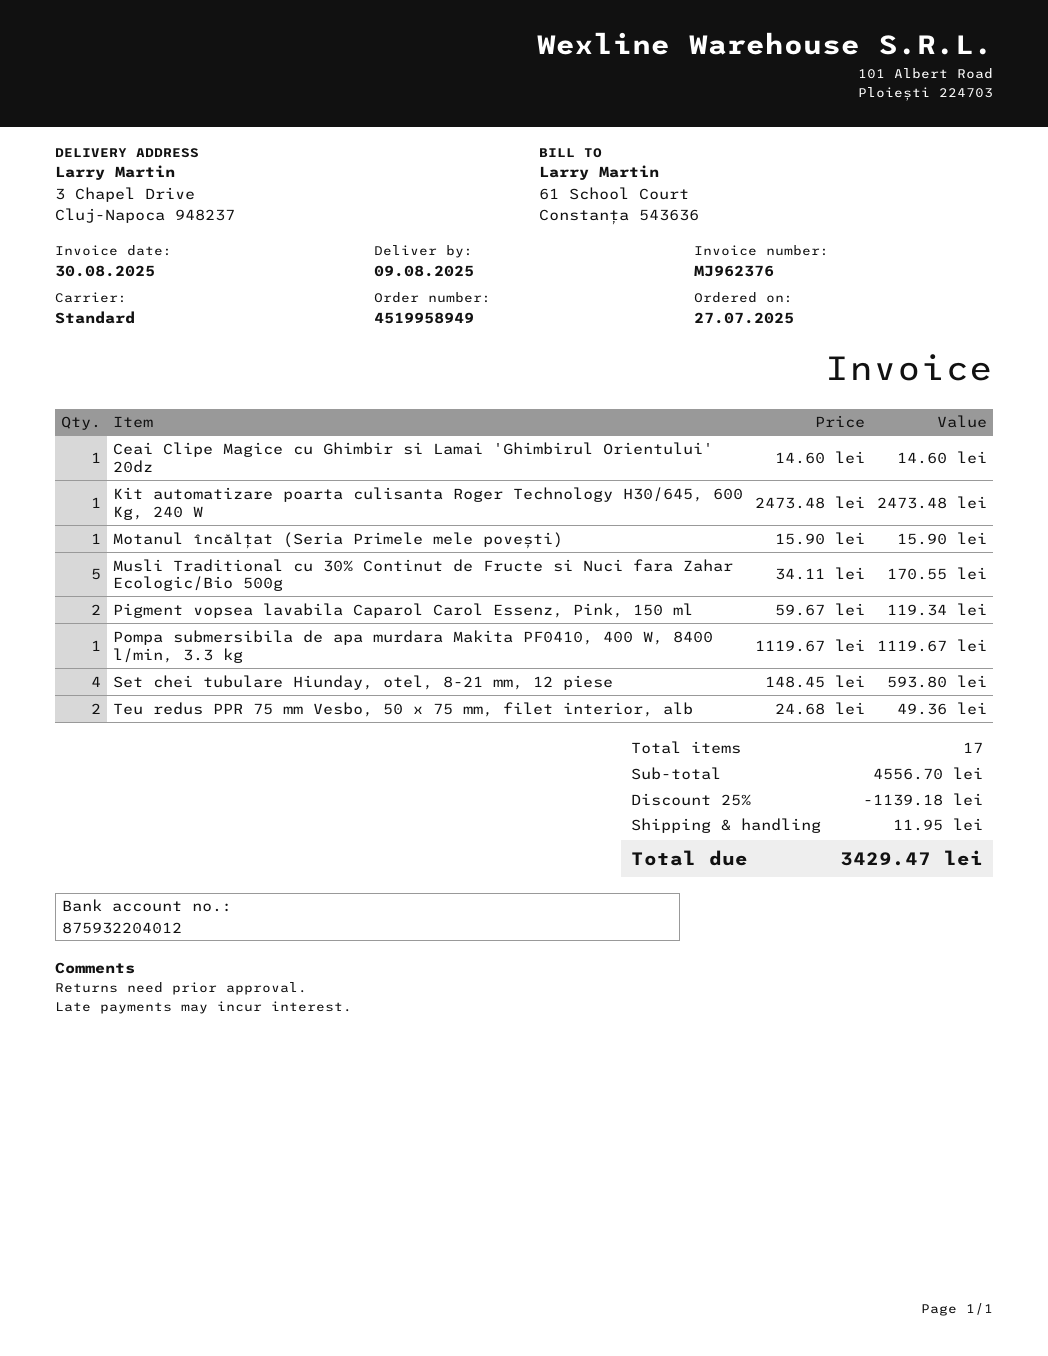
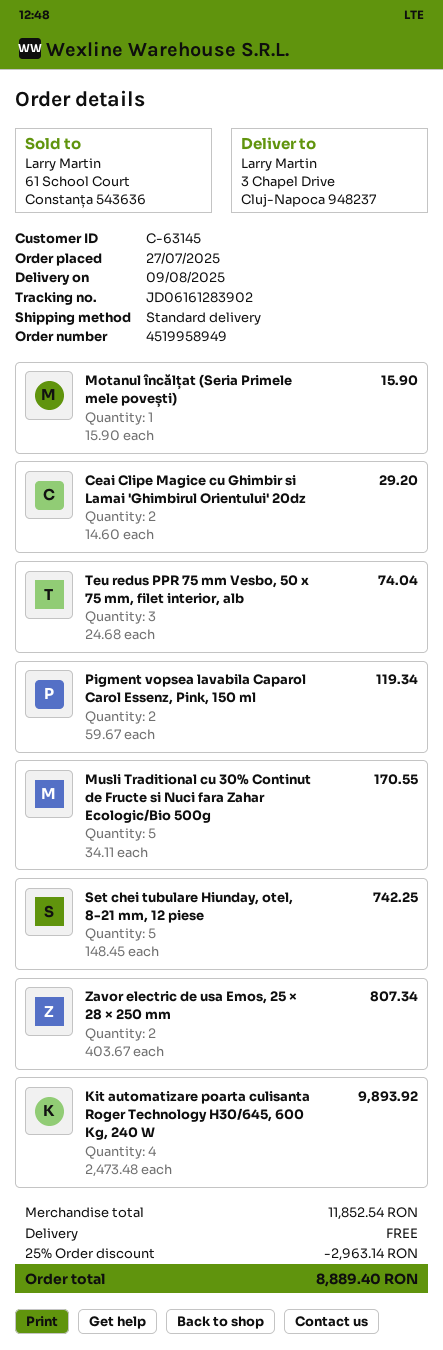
Ceai Clipe Magice cu Ghimbir si Lamai 'Ghimbirul Orientului' 20dz: 1 x 14.60 = 14.60 -> 2 x 14.60 = 29.20
Kit automatizare poarta culisanta Roger Technology H30/645, 600 Kg, 240 W: 1 x 2473.48 = 2473.48 -> 4 x 2473.48 = 9893.92
Pompa submersibila de apa murdara Makita PF0410, 400 W, 8400 l/min, 3.3 kg: 1 x 1119.67 = 1119.67 -> none
Set chei tubulare Hiunday, otel, 8-21 mm, 12 piese: 4 x 148.45 = 593.80 -> 5 x 148.45 = 742.25
Teu redus PPR 75 mm Vesbo, 50 x 75 mm, filet interior, alb: 2 x 24.68 = 49.36 -> 3 x 24.68 = 74.04
Zavor electric de usa Emos, 25 × 28 × 250 mm: none -> 2 x 403.67 = 807.34
subtotal: 4556.70 -> 11852.54
discount: 25% = 1139.18 -> 25% = 2963.14
shipping: 11.95 -> 0.00
total: 3429.47 -> 8889.40

